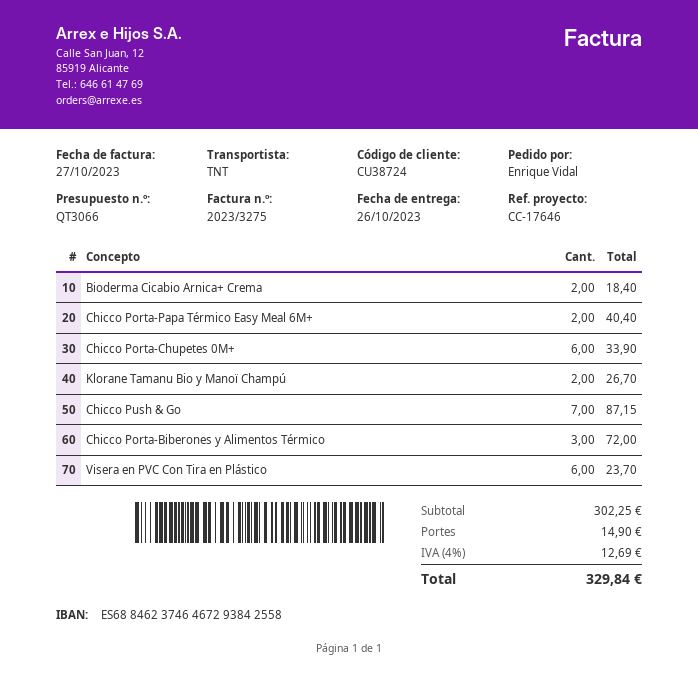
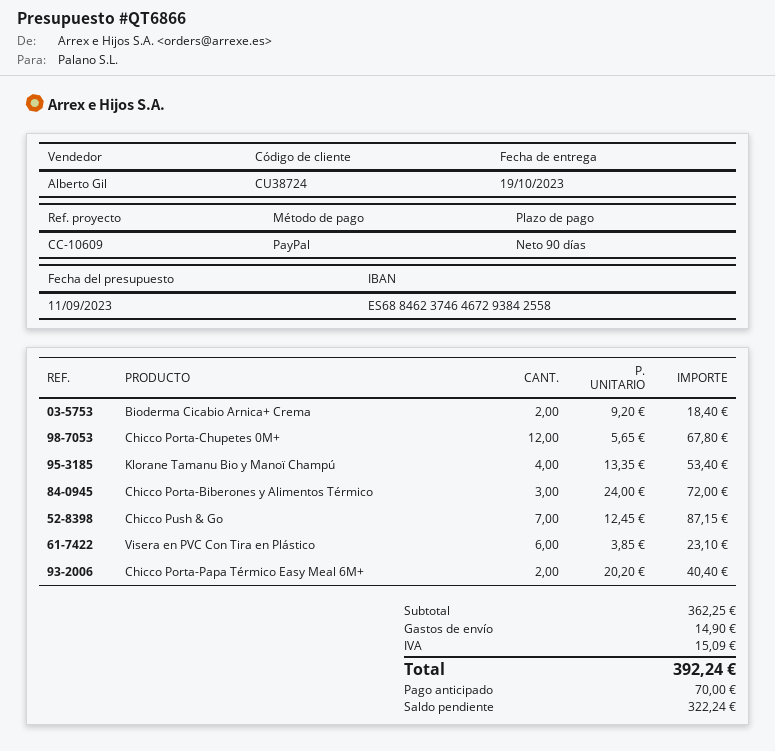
quote number: QT3066 -> QT6866
delivery date: 2023-10-26 -> 2023-10-19
reference: CC-17646 -> CC-10609
Chicco Porta-Chupetes 0M+: 6 for 33.90 -> 12 for 67.80
Klorane Tamanu Bio y Manoï Champú: 2 for 26.70 -> 4 for 53.40
Visera en PVC Con Tira en Plástico: 6 for 23.70 -> 6 for 23.10
subtotal: 302.25 -> 362.25
tax: 12.69 -> 15.09
total: 329.84 -> 392.24

